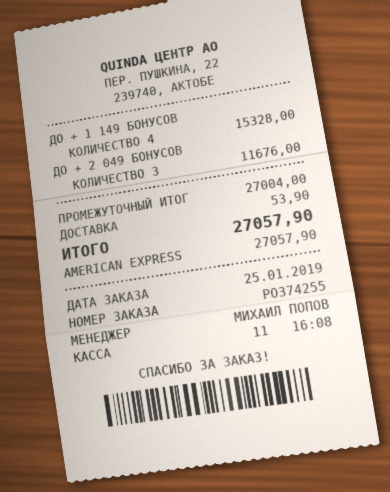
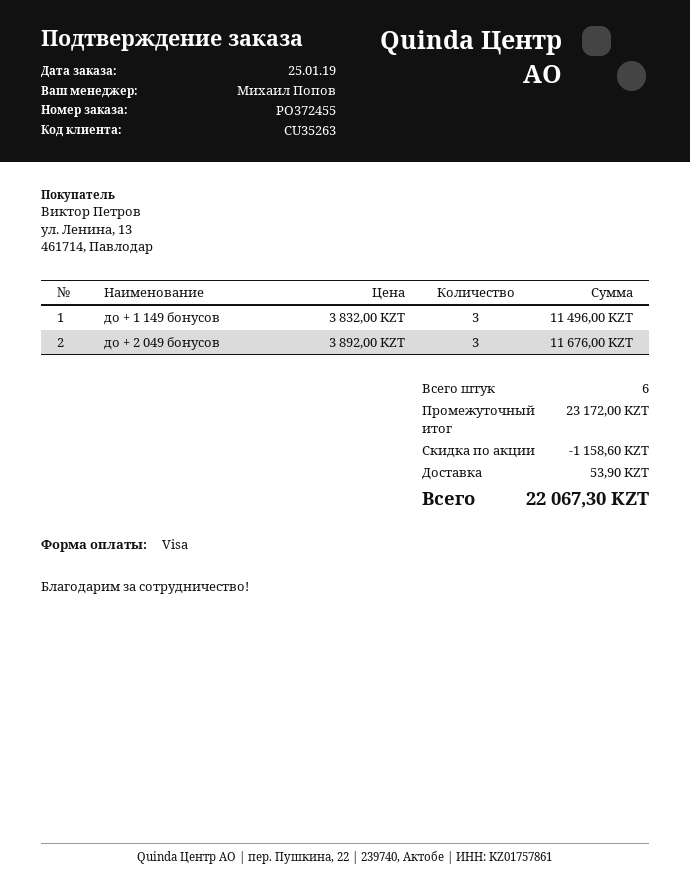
order number: PO374255 -> PO372455
payment method: American Express -> Visa
ДО + 1 149 БОНУСОВ: 4 for 15328.00 -> 3 for 11496.00
subtotal: 27004.00 -> 23172.00
discount: none -> 1158.60
total: 27057.90 -> 22067.30

